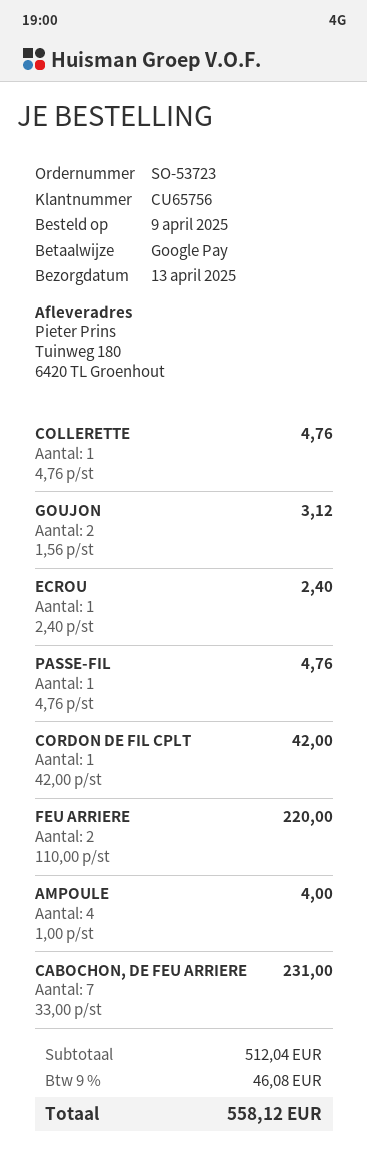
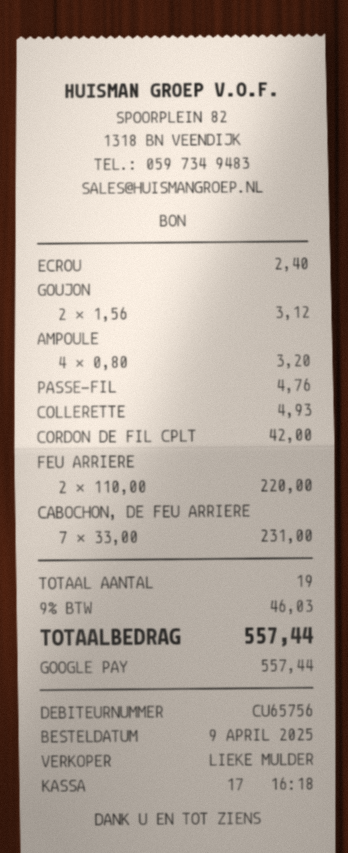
COLLERETTE: 1 x 4.76 = 4.76 -> 1 x 4.93 = 4.93
AMPOULE: 4 x 1.00 = 4.00 -> 4 x 0.80 = 3.20
tax: 9% = 46.08 -> 9% = 46.03
total: 558.12 -> 557.44

